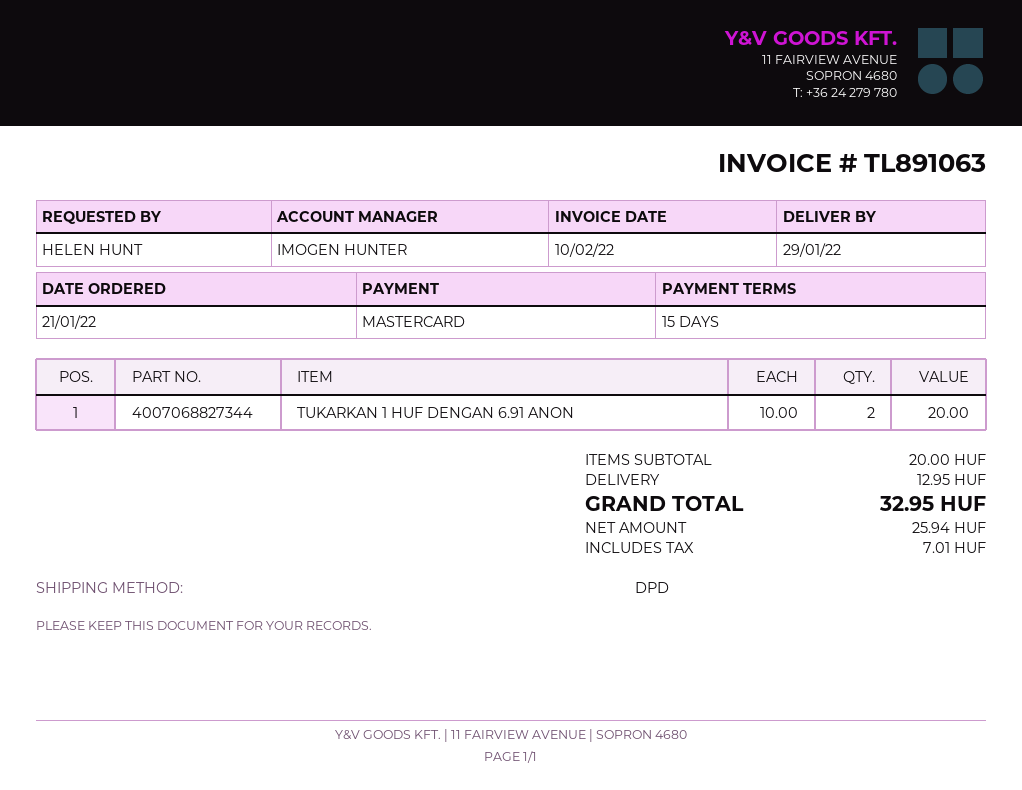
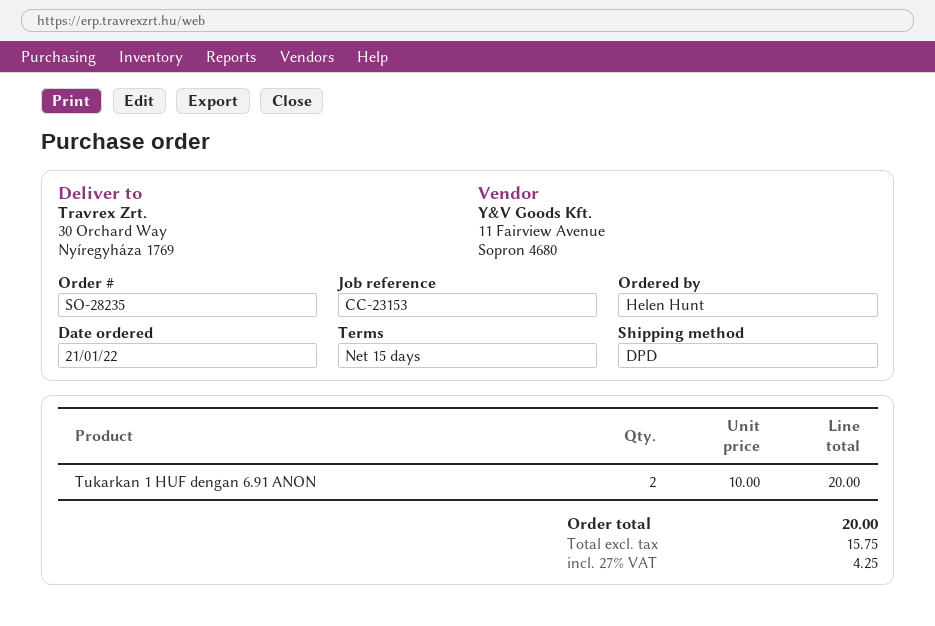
shipping: 12.95 -> none
net: 25.94 -> 15.75
tax: 7.01 -> 4.25
total: 32.95 -> 20.00

